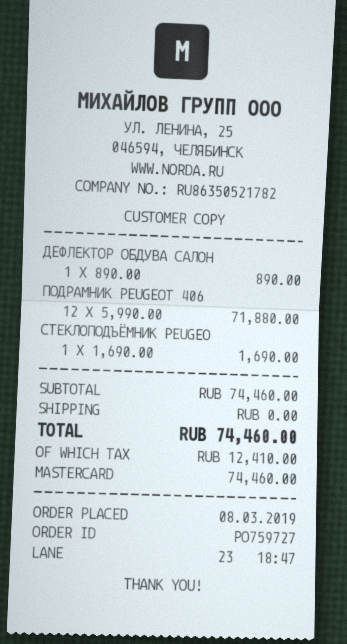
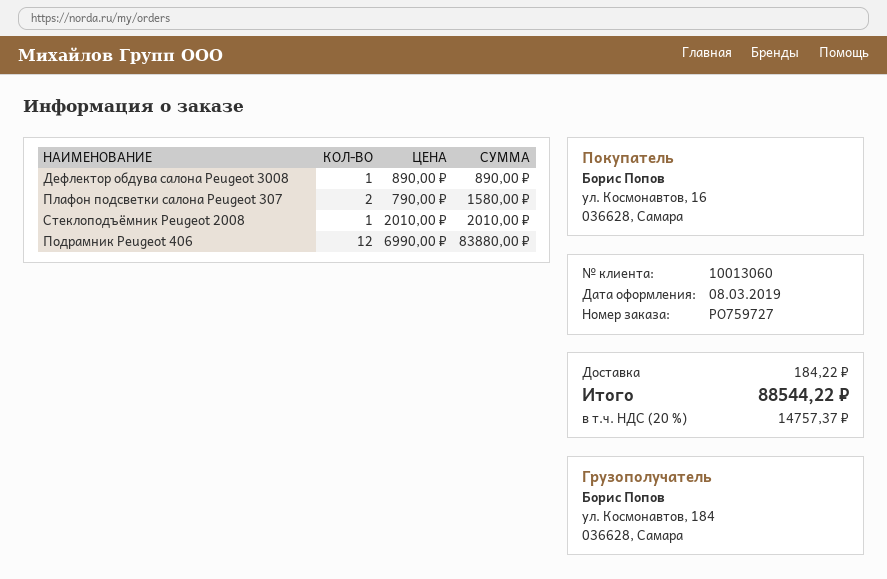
ПОДРАМНИК PEUGEOT 406: 12 x 5990.00 = 71880.00 -> 12 x 6990.00 = 83880.00
СТЕКЛОПОДЪЁМНИК PEUGEO: 1 x 1690.00 = 1690.00 -> 1 x 2010.00 = 2010.00
Плафон подсветки салона Peugeot 307: none -> 2 x 790.00 = 1580.00
shipping: 0.00 -> 184.22
tax: 12410.00 -> 14757.37
total: 74460.00 -> 88544.22

